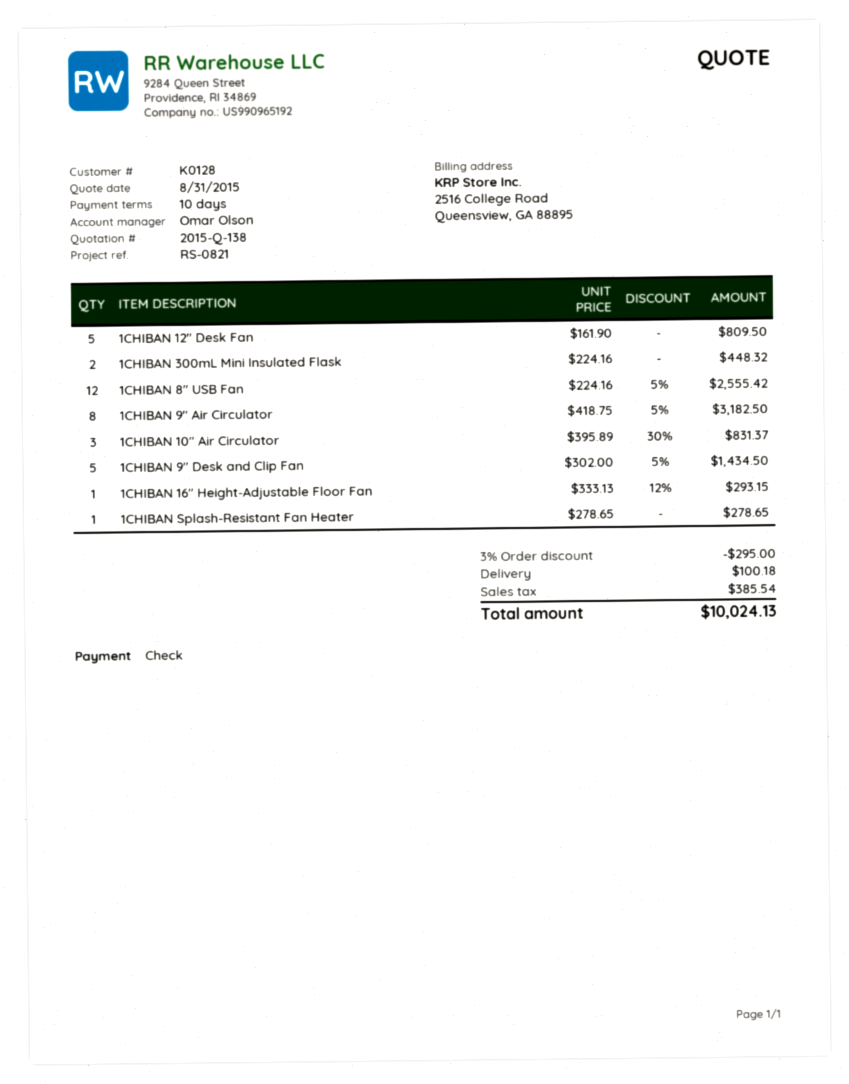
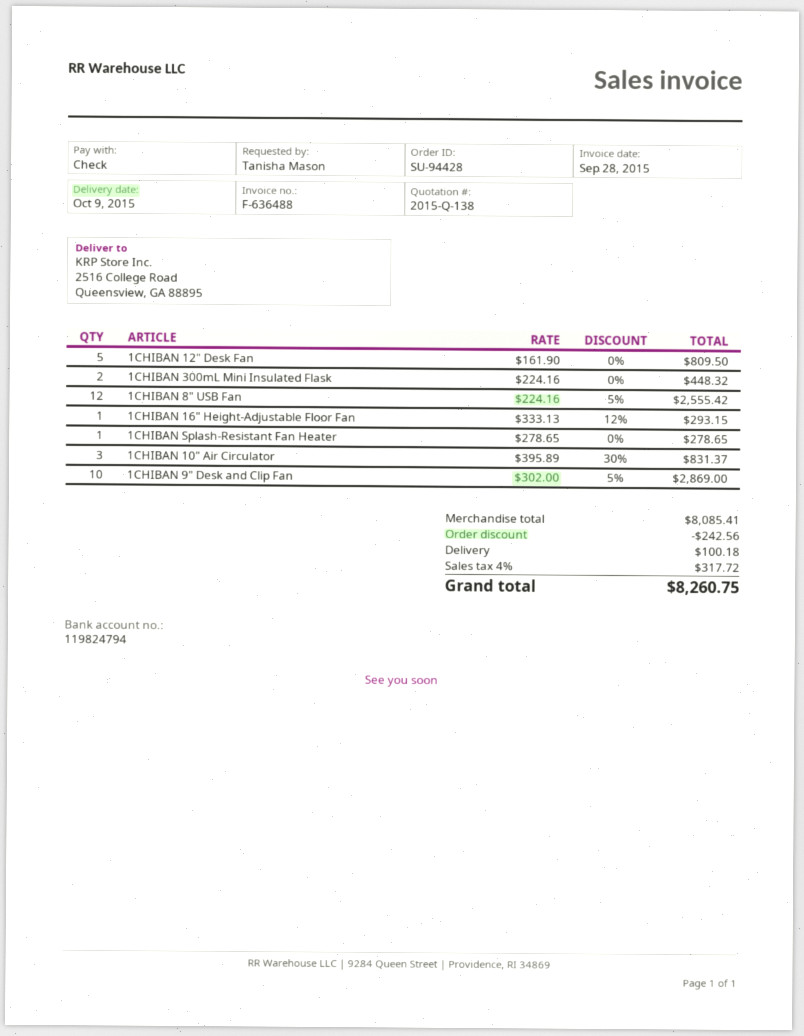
1CHIBAN 9" Air Circulator: 8 x 418.75 - 5% = 3182.50 -> none
1CHIBAN 9" Desk and Clip Fan: 5 x 302.00 - 5% = 1434.50 -> 10 x 302.00 - 5% = 2869.00
discount: 295.00 -> 242.56
tax: 385.54 -> 317.72
total: 10024.13 -> 8260.75

